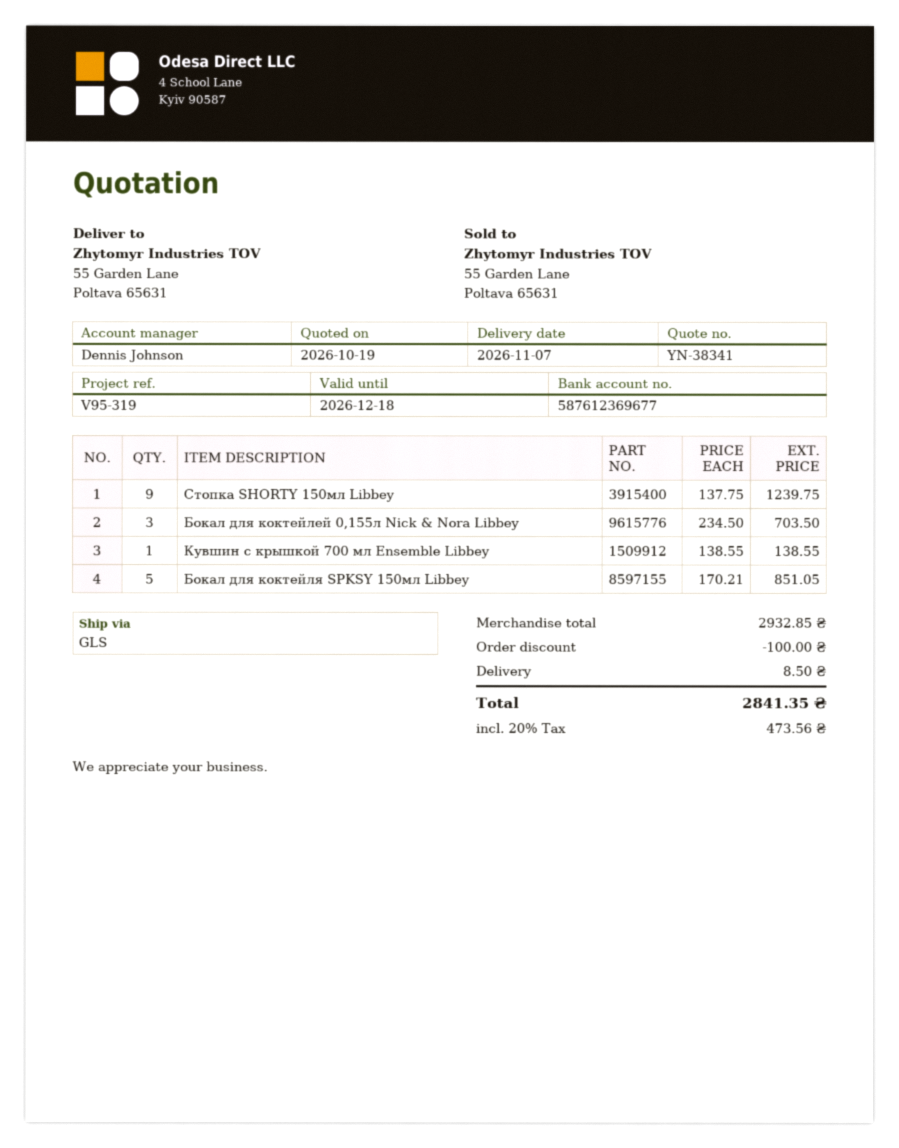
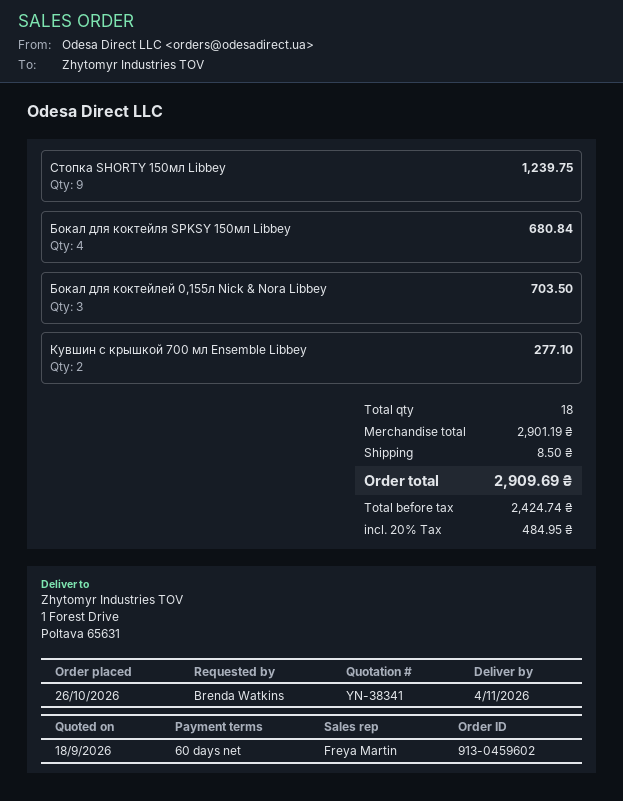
quote date: 2026-10-19 -> 2026-09-18
delivery date: 2026-11-07 -> 2026-11-04
sales rep: Dennis Johnson -> Freya Martin
ship to: 55 Garden Lane, Poltava 65631 -> 1 Forest Drive, Poltava 65631
Кувшин с крышкой 700 мл Ensemble Libbey: 1 for 138.55 -> 2 for 277.10
Бокал для коктейля SPKSY 150мл Libbey: 5 for 851.05 -> 4 for 680.84
subtotal: 2932.85 -> 2901.19
discount: 100.00 -> none
tax: 20% = 473.56 -> 20% = 484.95
total: 2841.35 -> 2909.69

